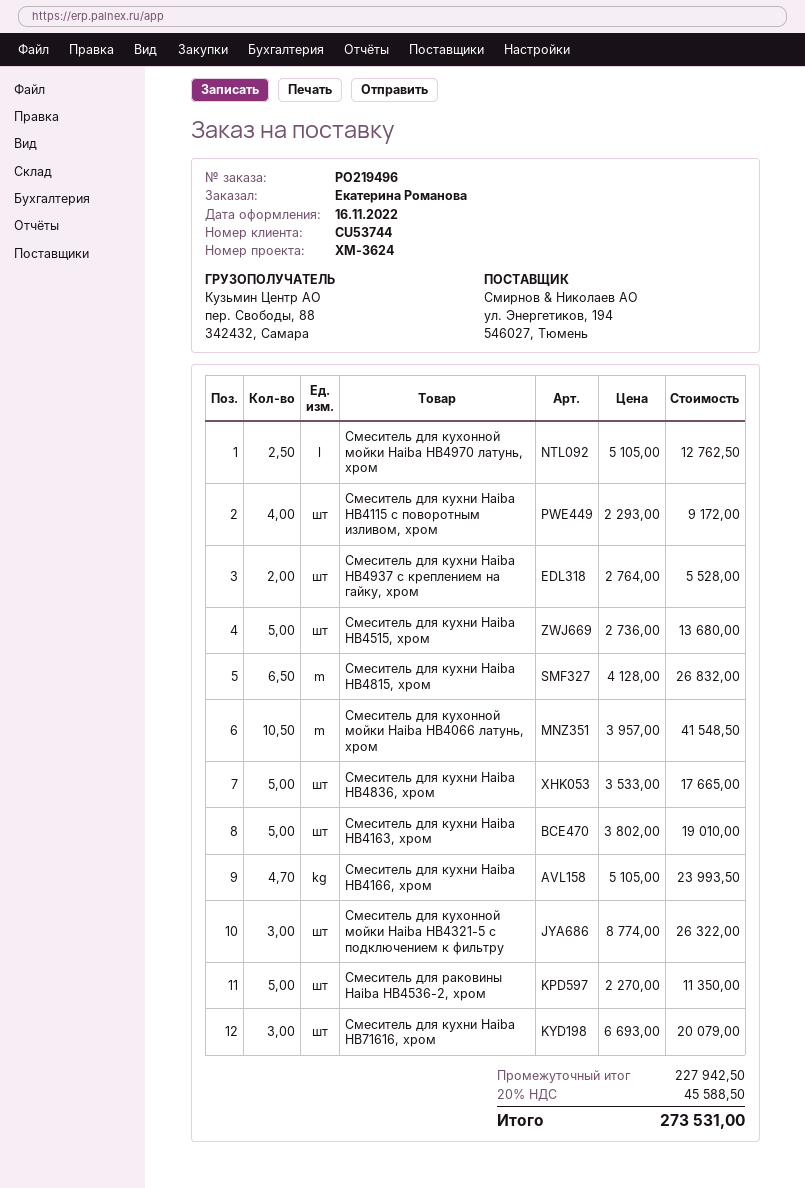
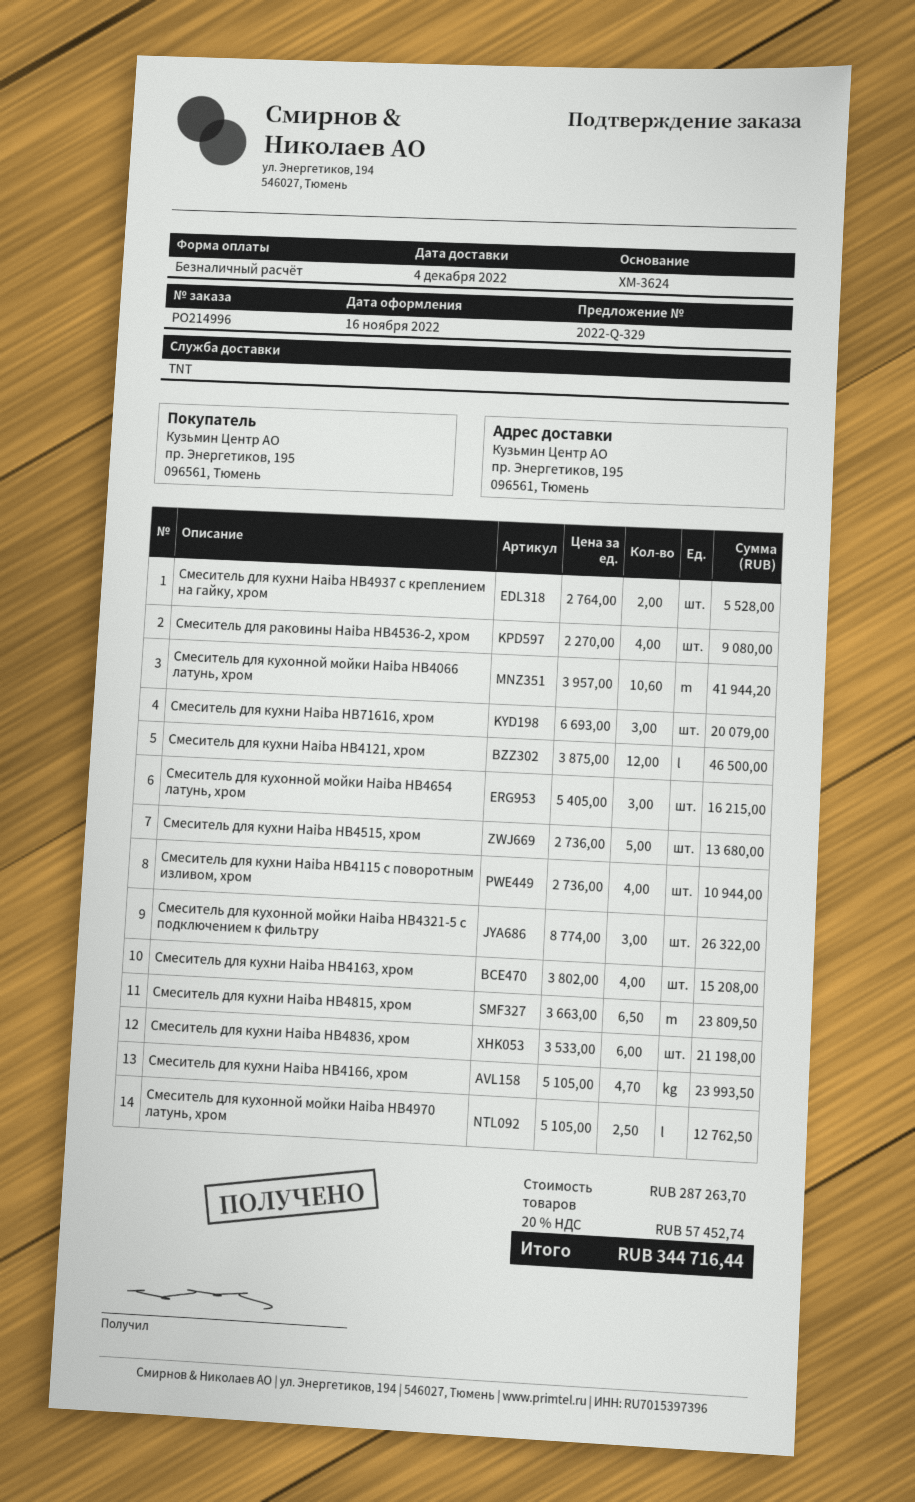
order number: PO219496 -> PO214996
ship to: пер. Свободы, 88, 342432, Самара -> пр. Энергетиков, 195, 096561, Тюмень
Смеситель для кухни Haiba HB4115 с поворотным изливом, хром: 4 x 2293.00 = 9172.00 -> 4 x 2736.00 = 10944.00
Смеситель для кухни Haiba HB4815, хром: 6.5 x 4128.00 = 26832.00 -> 6.5 x 3663.00 = 23809.50
Смеситель для кухонной мойки Haiba HB4066 латунь, хром: 10.5 x 3957.00 = 41548.50 -> 10.6 x 3957.00 = 41944.20
Смеситель для кухни Haiba HB4836, хром: 5 x 3533.00 = 17665.00 -> 6 x 3533.00 = 21198.00
Смеситель для кухни Haiba HB4163, хром: 5 x 3802.00 = 19010.00 -> 4 x 3802.00 = 15208.00
Смеситель для раковины Haiba HB4536-2, хром: 5 x 2270.00 = 11350.00 -> 4 x 2270.00 = 9080.00
Смеситель для кухни Haiba HB4121, хром: none -> 12 x 3875.00 = 46500.00
Смеситель для кухонной мойки Haiba HB4654 латунь, хром: none -> 3 x 5405.00 = 16215.00
subtotal: 227942.50 -> 287263.70
tax: 20% = 45588.50 -> 20% = 57452.74
total: 273531.00 -> 344716.44

